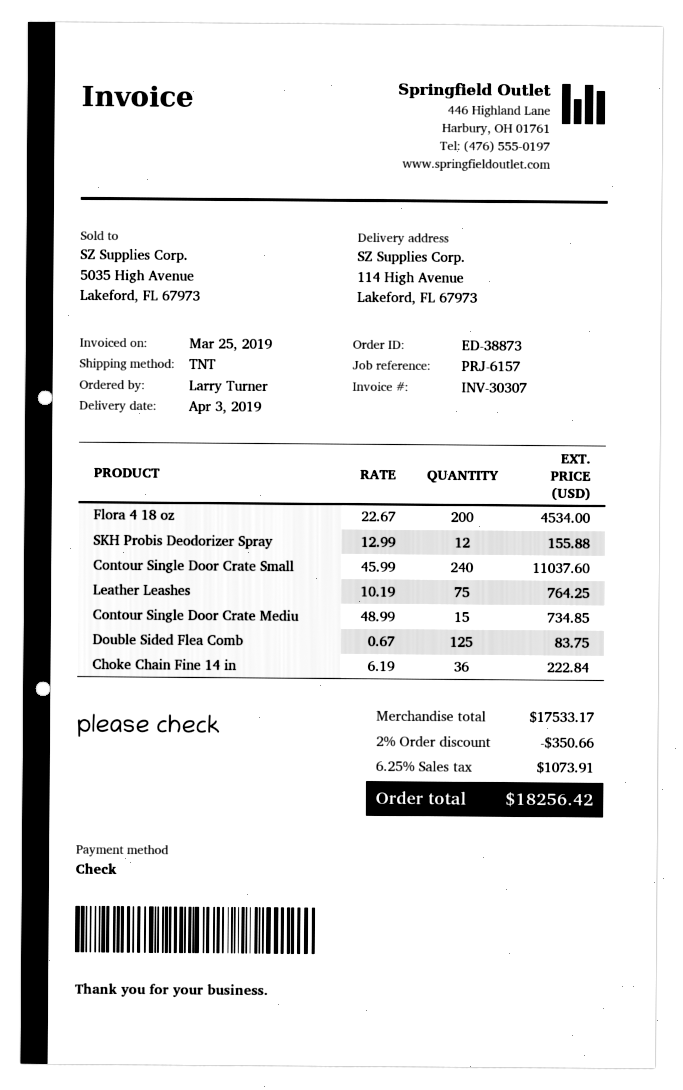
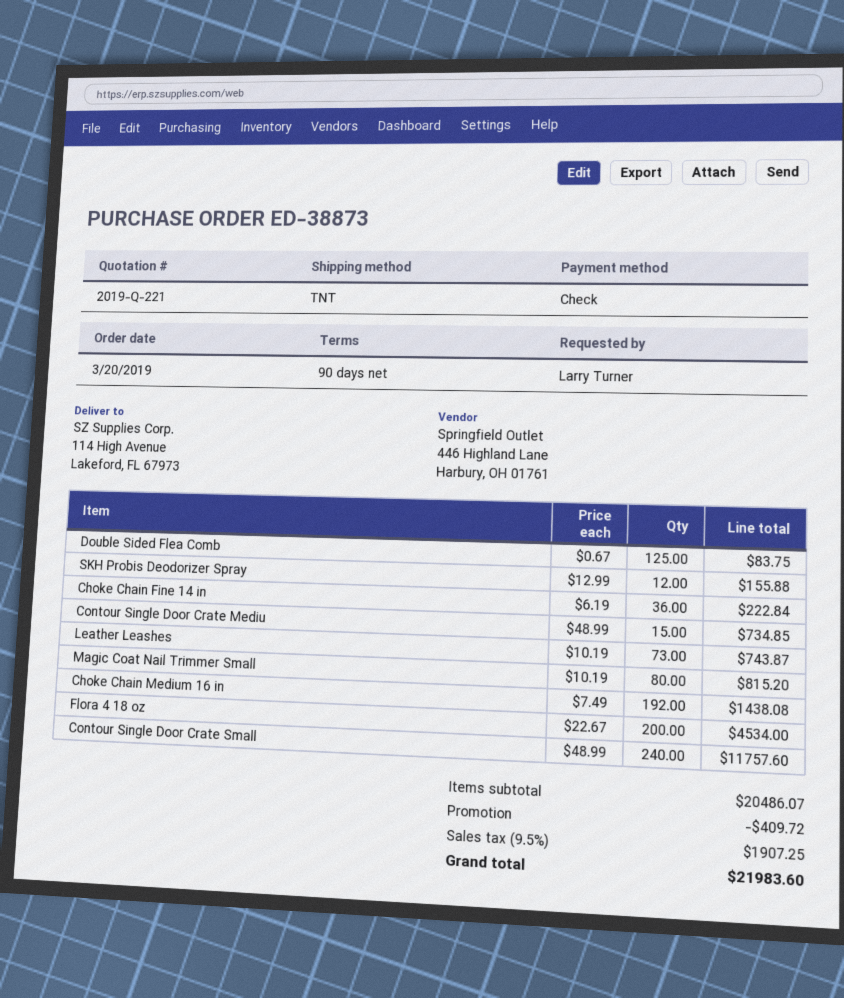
Contour Single Door Crate Small: 240 x 45.99 = 11037.60 -> 240 x 48.99 = 11757.60
Leather Leashes: 75 x 10.19 = 764.25 -> 73 x 10.19 = 743.87
Magic Coat Nail Trimmer Small: none -> 80 x 10.19 = 815.20
Choke Chain Medium 16 in: none -> 192 x 7.49 = 1438.08
subtotal: 17533.17 -> 20486.07
discount: 350.66 -> 409.72
tax: 6.25% = 1073.91 -> 9.5% = 1907.25
total: 18256.42 -> 21983.60

